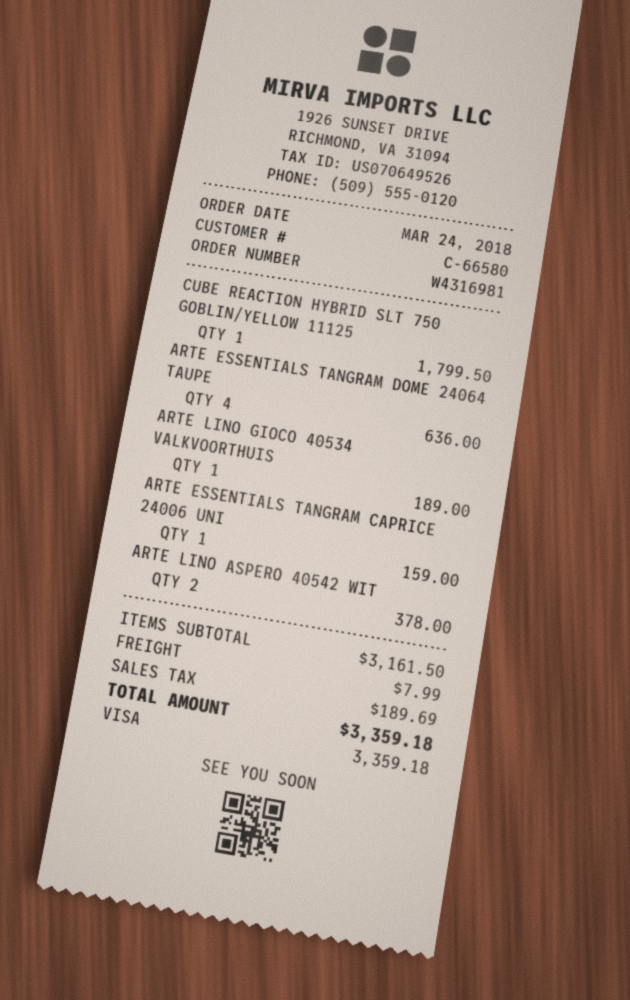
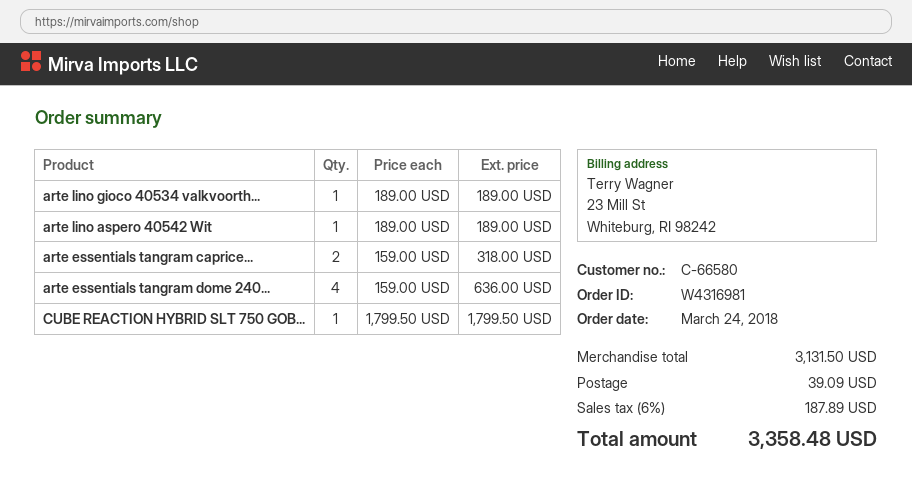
ARTE ESSENTIALS TANGRAM CAPRICE 24006 UNI: 1 for 159.00 -> 2 for 318.00
ARTE LINO ASPERO 40542 WIT: 2 for 378.00 -> 1 for 189.00
subtotal: 3161.50 -> 3131.50
shipping: 7.99 -> 39.09
tax: 189.69 -> 187.89
total: 3359.18 -> 3358.48

